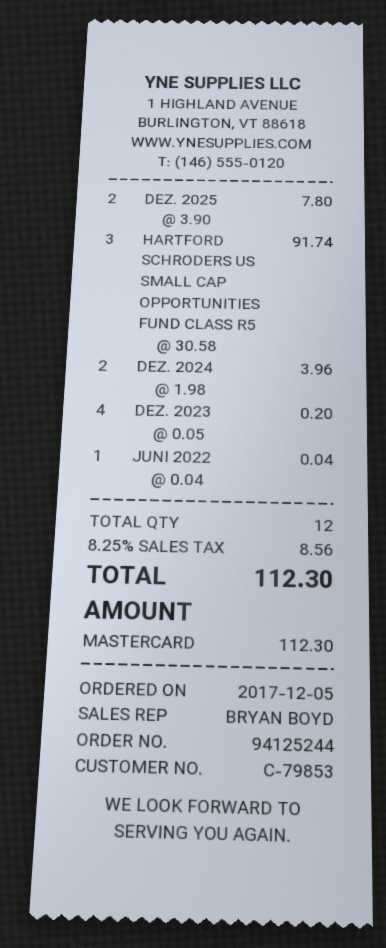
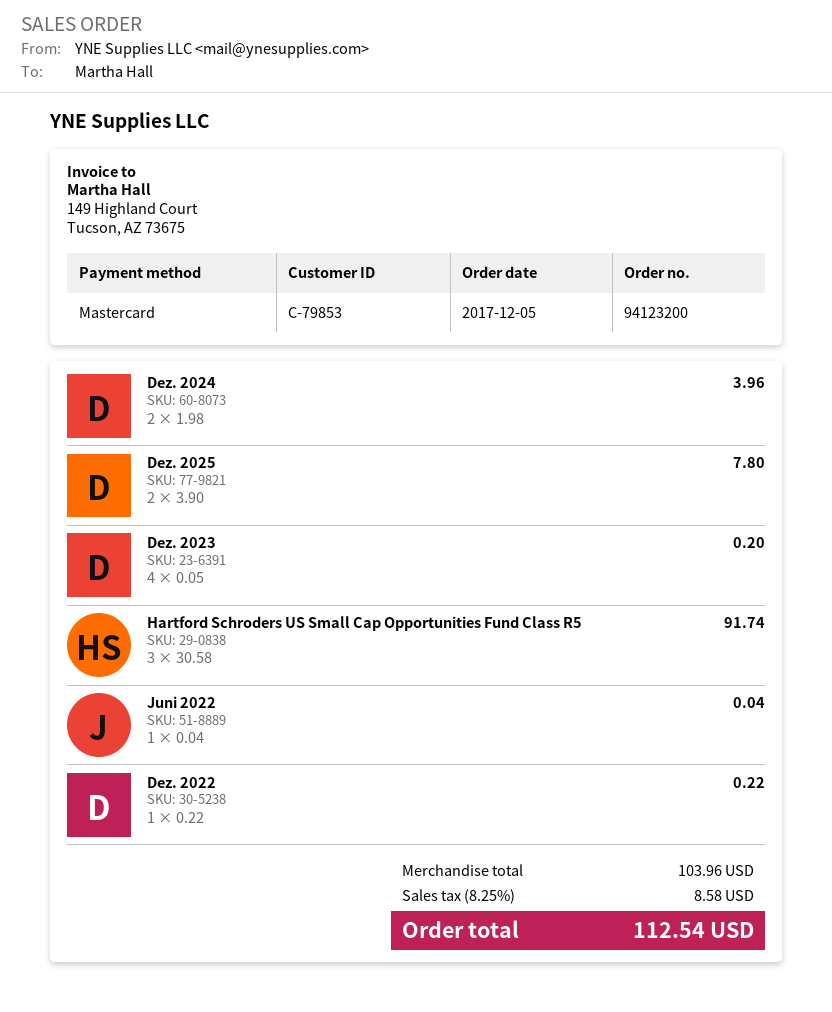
order number: 94125244 -> 94123200
Dez. 2022: none -> 1 x 0.22 = 0.22
tax: 8.25% = 8.56 -> 8.25% = 8.58
total: 112.30 -> 112.54

